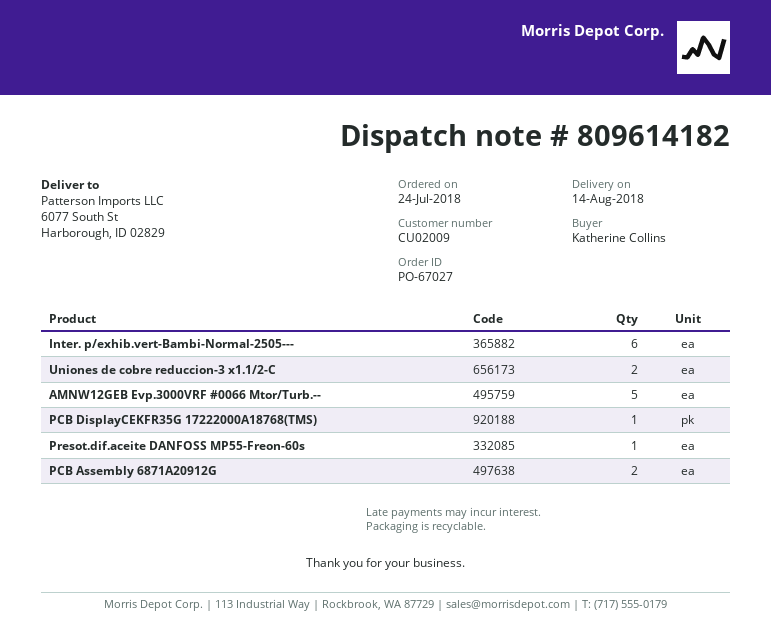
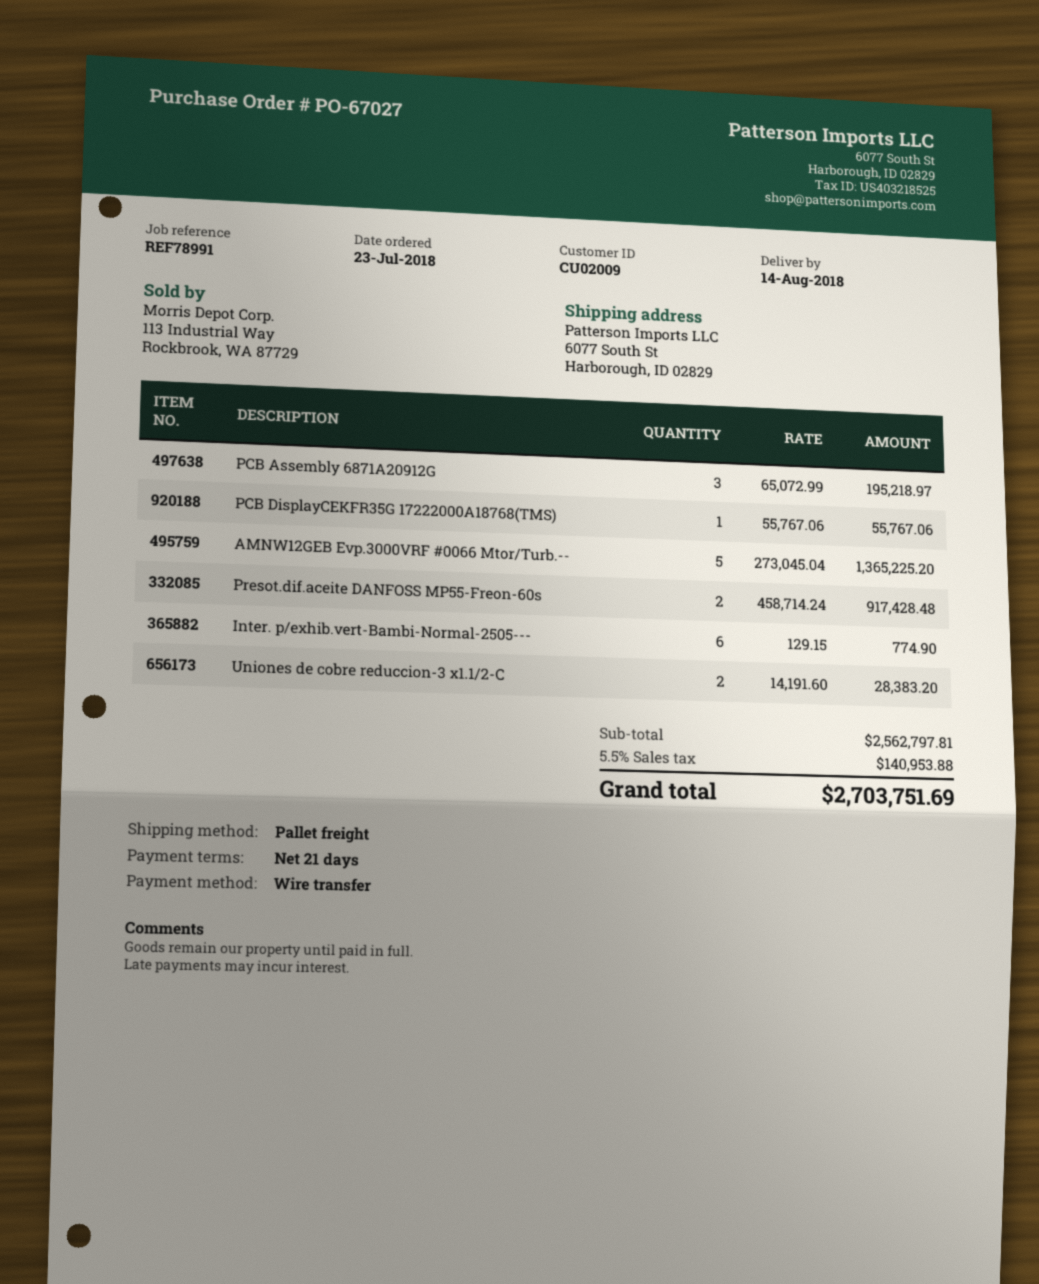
order date: 2018-07-24 -> 2018-07-23
Presot.dif.aceite DANFOSS MP55-Freon-60s: 1 -> 2
PCB Assembly 6871A20912G: 2 -> 3

